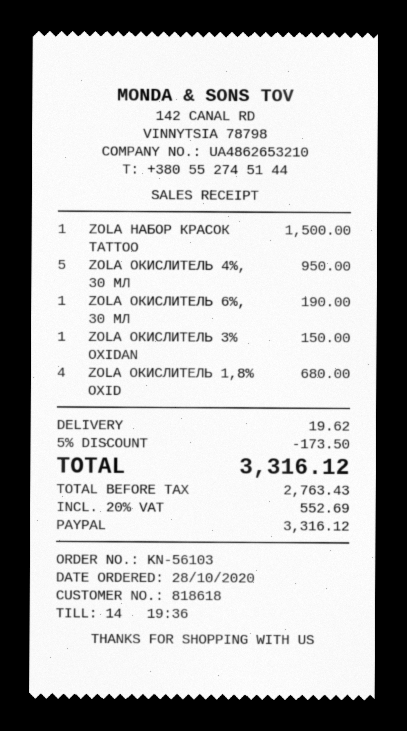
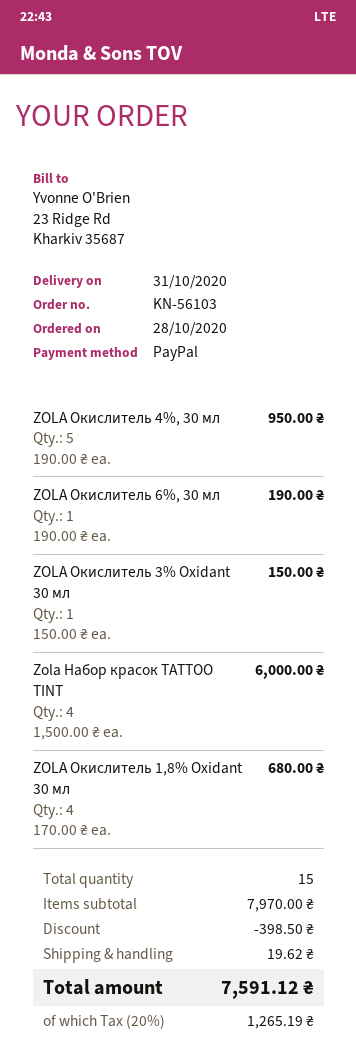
ZOLA НАБОР КРАСОК TATTOO: 1 for 1500.00 -> 4 for 6000.00
discount: 173.50 -> 398.50
tax: 20% = 552.69 -> 20% = 1265.19
total: 3316.12 -> 7591.12

